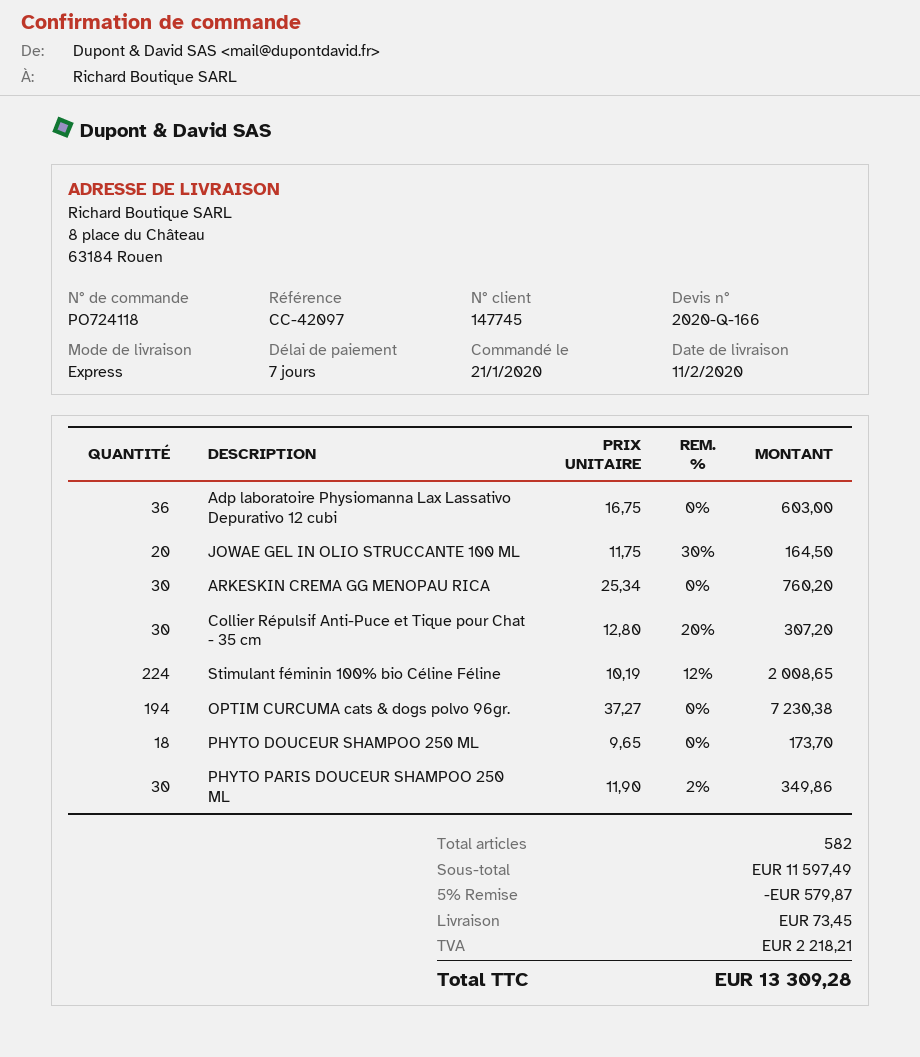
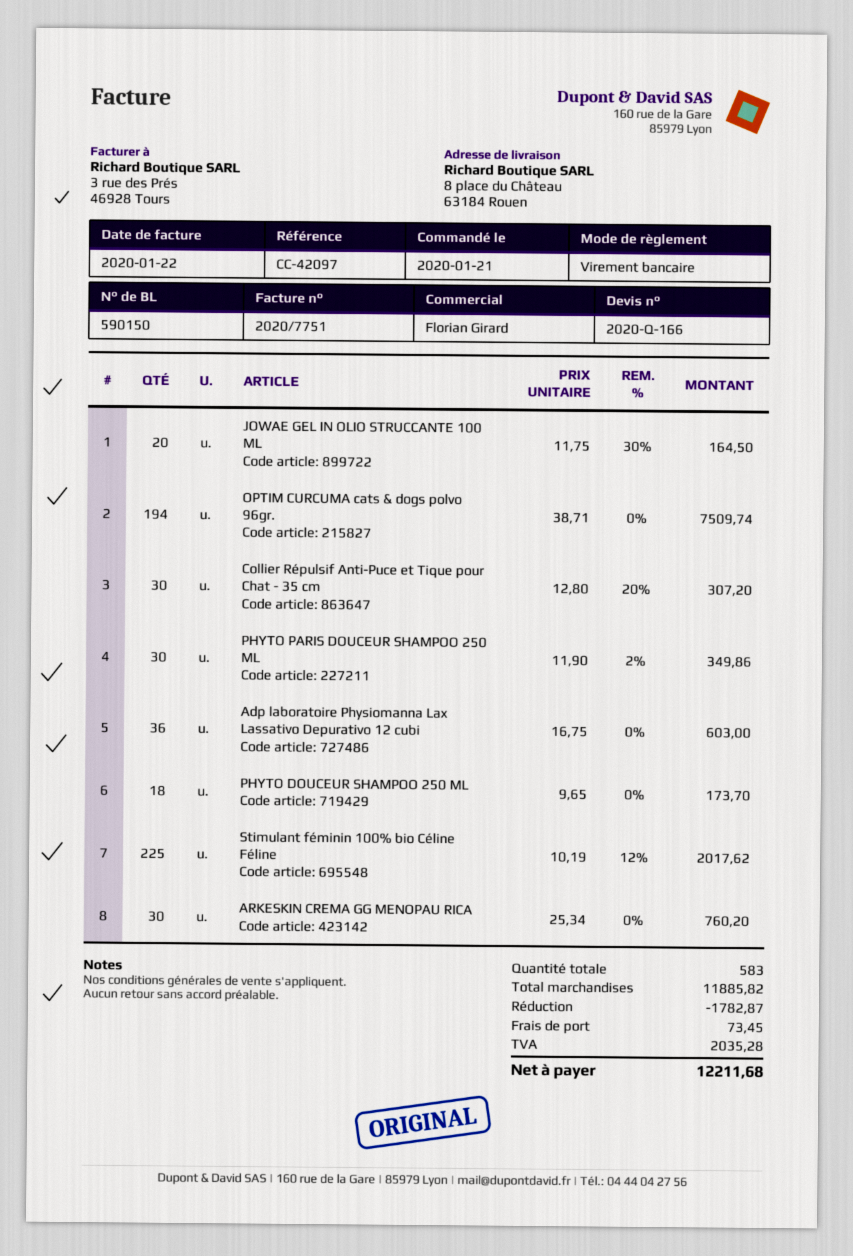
Stimulant féminin 100% bio Céline Féline: 224 x 10.19 - 12% = 2008.65 -> 225 x 10.19 - 12% = 2017.62
OPTIM CURCUMA cats & dogs polvo 96gr.: 194 x 37.27 = 7230.38 -> 194 x 38.71 = 7509.74
total quantity: 582 -> 583
subtotal: 11597.49 -> 11885.82
discount: 579.87 -> 1782.87
tax: 2218.21 -> 2035.28
total: 13309.28 -> 12211.68

